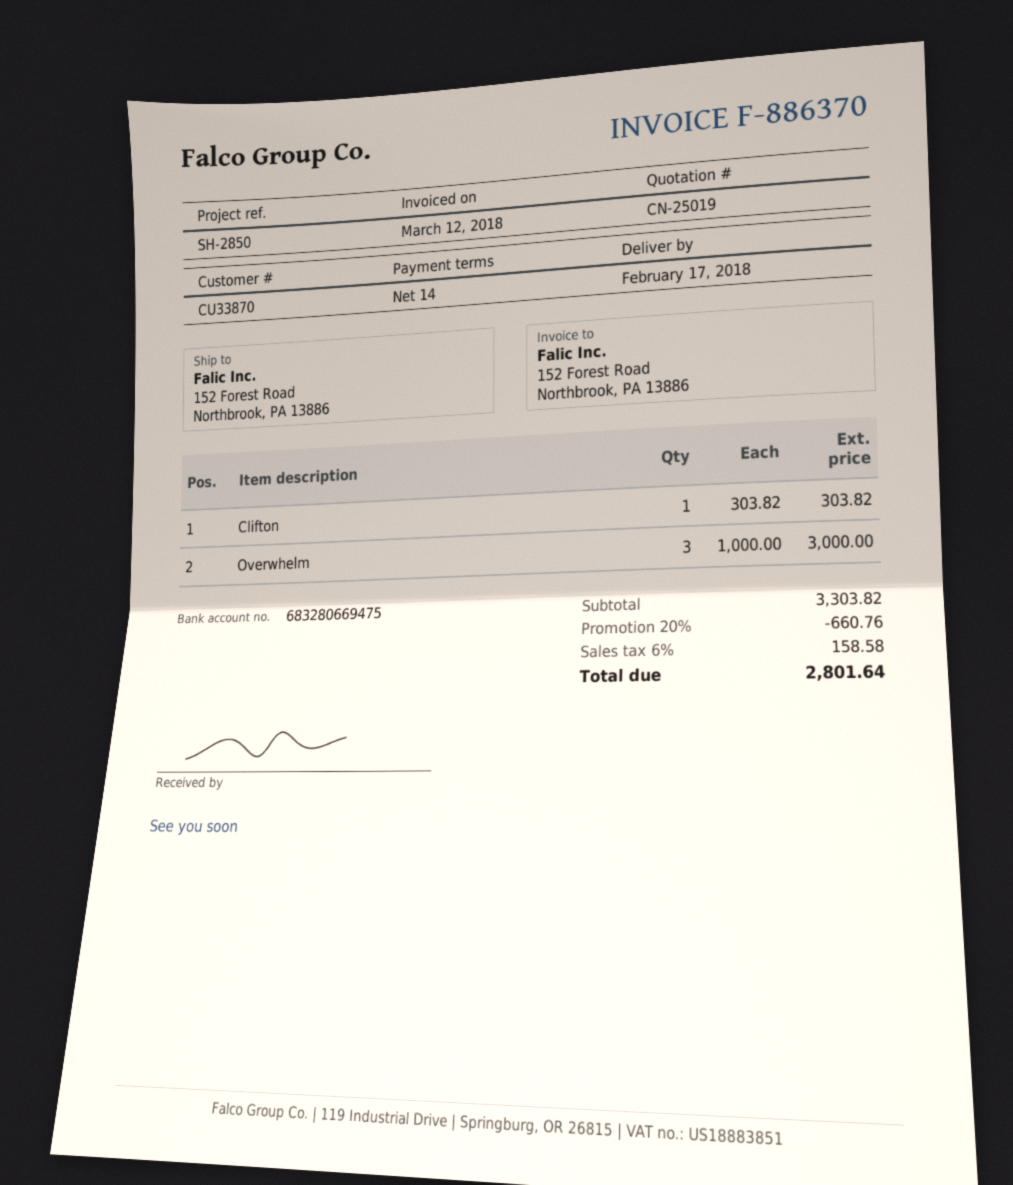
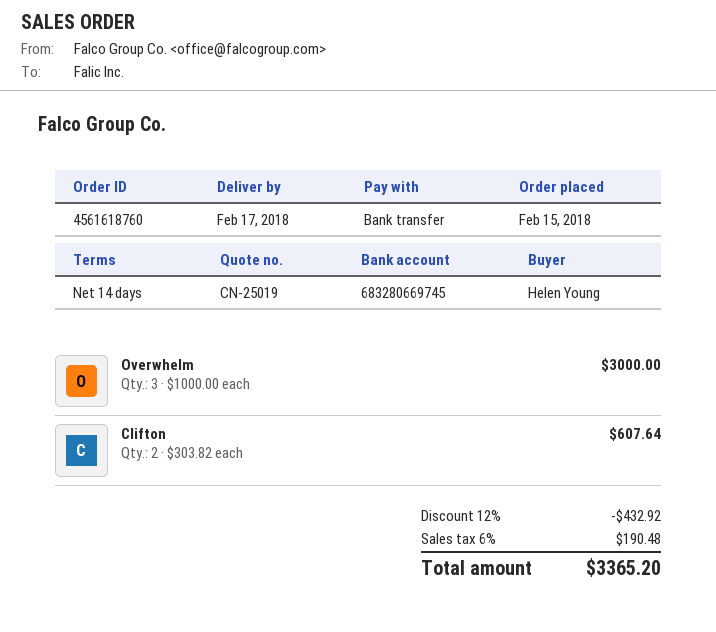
bank account: 683280669475 -> 683280669745
Clifton: 1 x 303.82 = 303.82 -> 2 x 303.82 = 607.64
discount: 20% = 660.76 -> 12% = 432.92
tax: 6% = 158.58 -> 6% = 190.48
total: 2801.64 -> 3365.20

